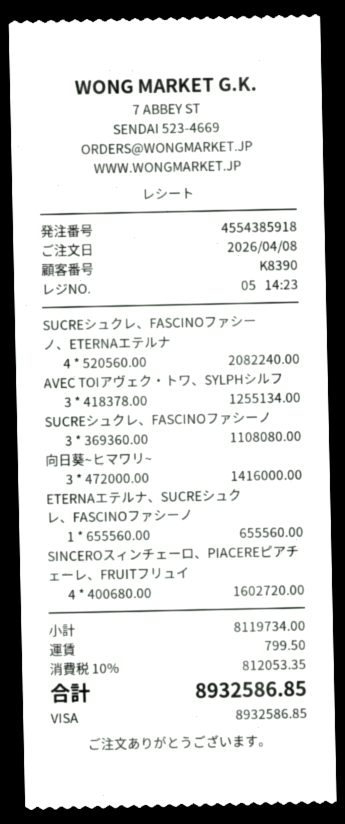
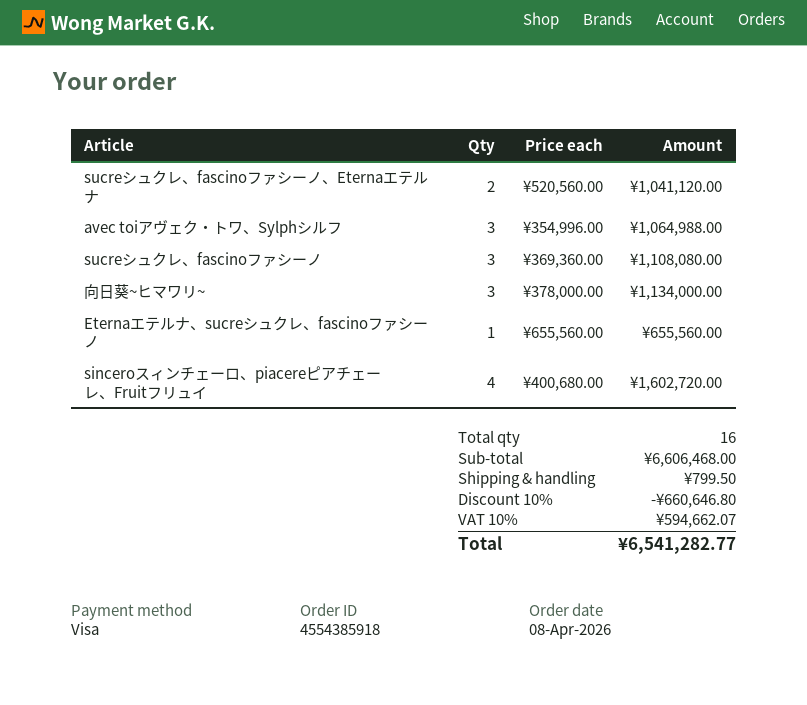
SUCREシュクレ、FASCINOファシーノ、ETERNAエテルナ: 4 x 520560.00 = 2082240.00 -> 2 x 520560.00 = 1041120.00
AVEC TOIアヴェク・トワ、SYLPHシルフ: 3 x 418378.00 = 1255134.00 -> 3 x 354996.00 = 1064988.00
向日葵~ヒマワリ~: 3 x 472000.00 = 1416000.00 -> 3 x 378000.00 = 1134000.00
subtotal: 8119734.00 -> 6606468.00
discount: none -> 10% = 660646.80
tax: 10% = 812053.35 -> 10% = 594662.07
total: 8932586.85 -> 6541282.77

